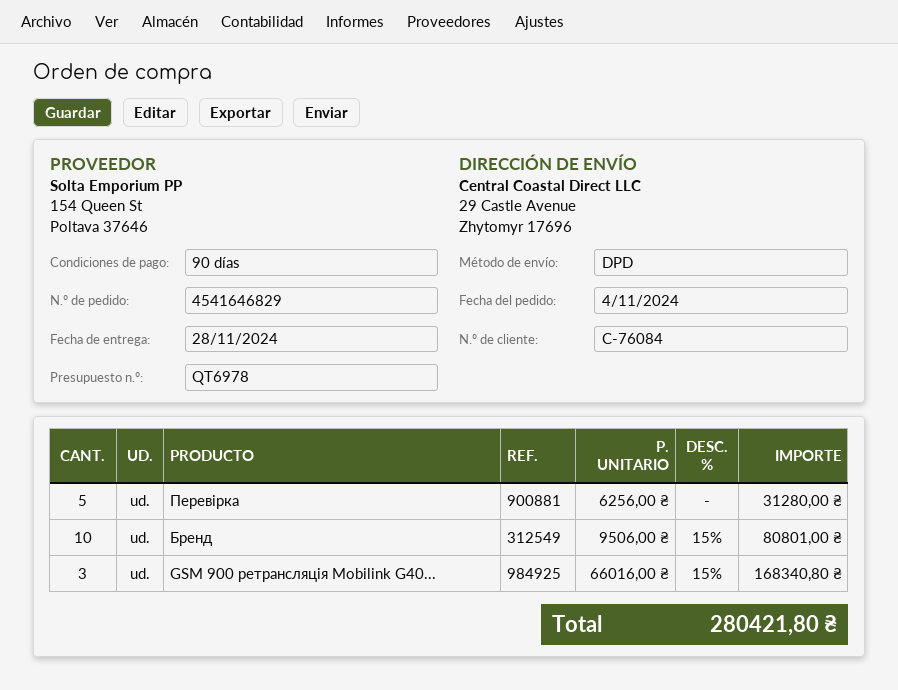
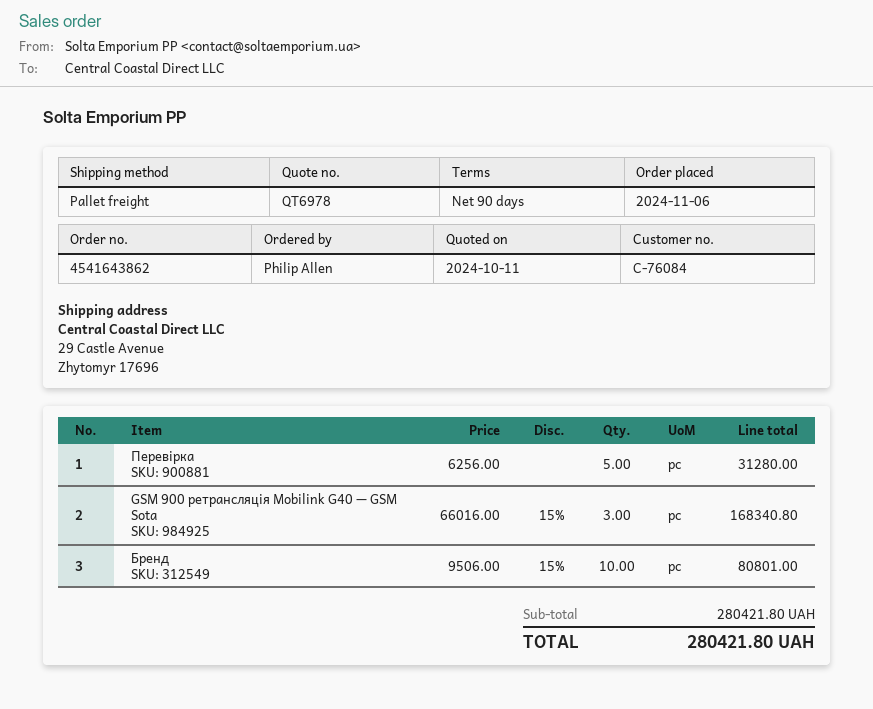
order number: 4541646829 -> 4541643862
order date: 2024-11-04 -> 2024-11-06
shipping method: DPD -> pallet freight

